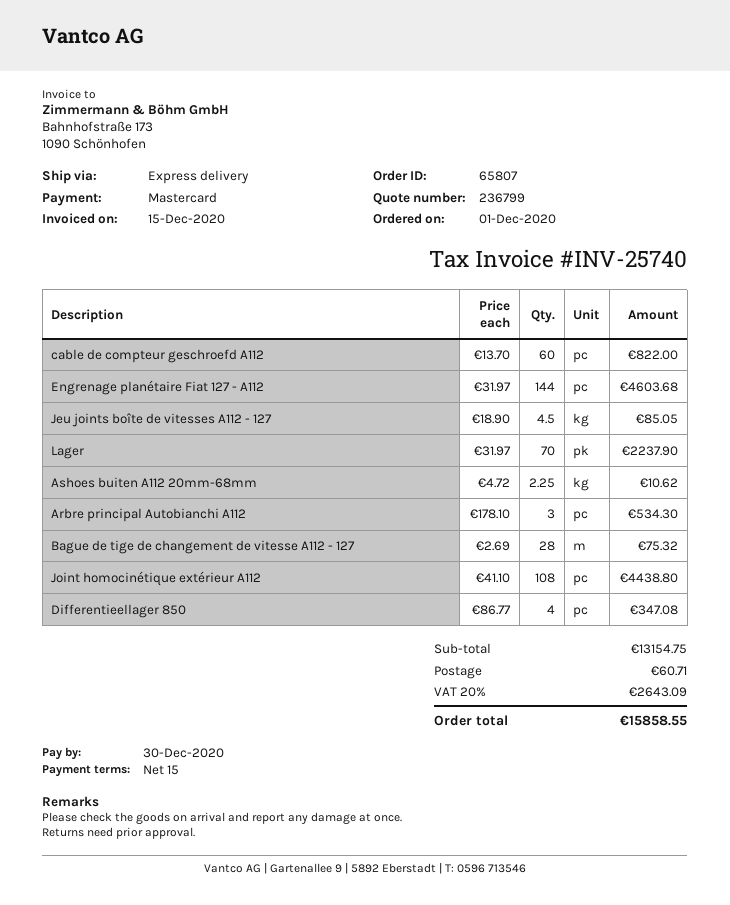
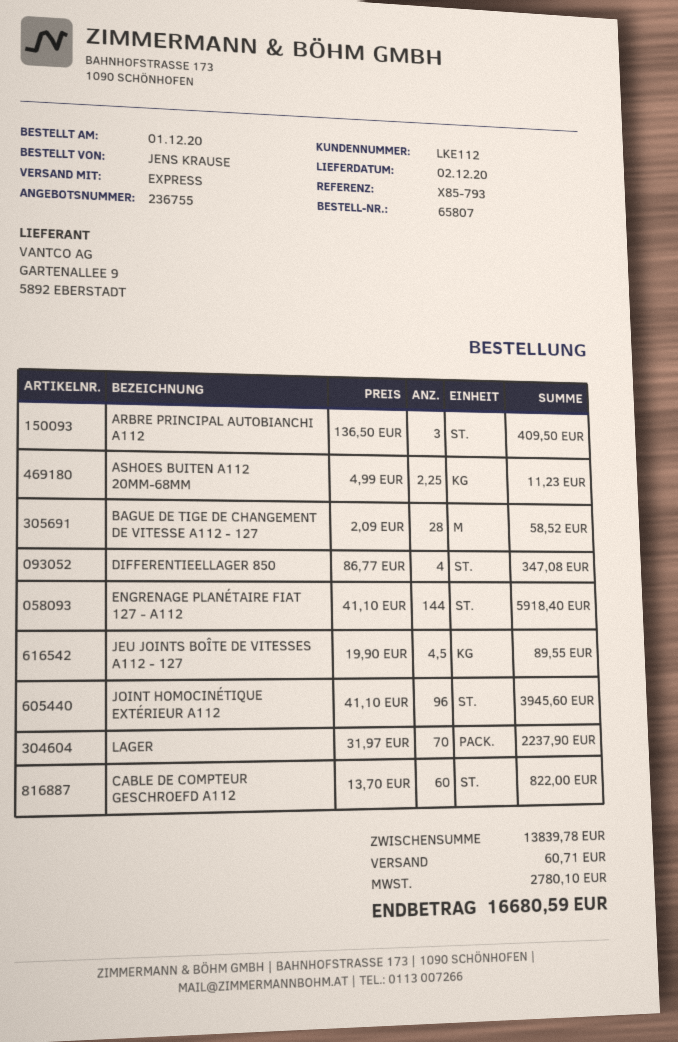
quote number: 236799 -> 236755
Engrenage planétaire Fiat 127 - A112: 144 x 31.97 = 4603.68 -> 144 x 41.10 = 5918.40
Jeu joints boîte de vitesses A112 - 127: 4.5 x 18.90 = 85.05 -> 4.5 x 19.90 = 89.55
Ashoes buiten A112 20mm-68mm: 2.25 x 4.72 = 10.62 -> 2.25 x 4.99 = 11.23
Arbre principal Autobianchi A112: 3 x 178.10 = 534.30 -> 3 x 136.50 = 409.50
Bague de tige de changement de vitesse A112 - 127: 28 x 2.69 = 75.32 -> 28 x 2.09 = 58.52
Joint homocinétique extérieur A112: 108 x 41.10 = 4438.80 -> 96 x 41.10 = 3945.60
subtotal: 13154.75 -> 13839.78
tax: 2643.09 -> 2780.10
total: 15858.55 -> 16680.59

